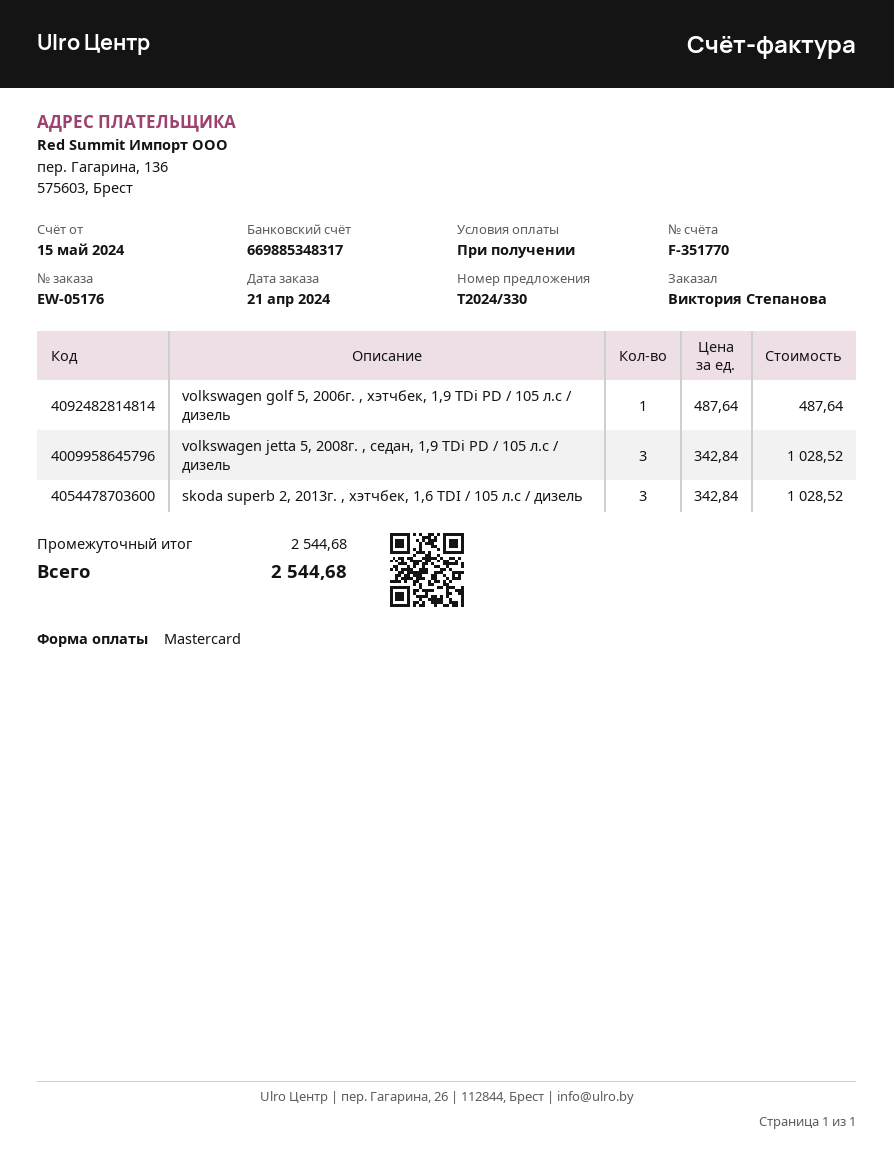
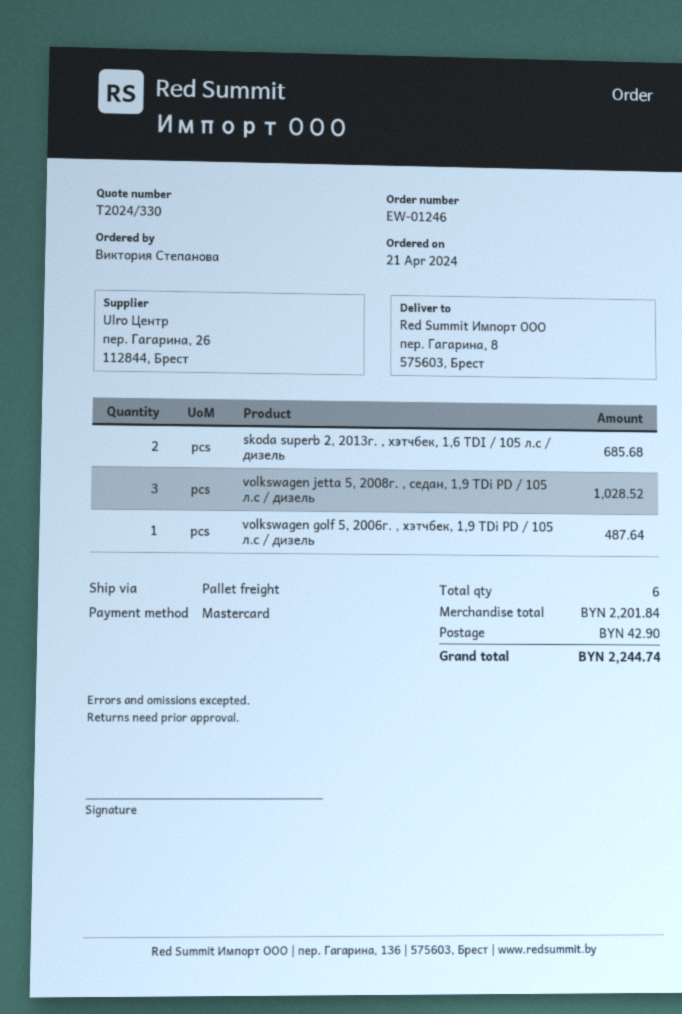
order number: EW-05176 -> EW-01246
skoda superb 2, 2013г. , хэтчбек, 1,6 TDI / 105 л.с / дизель: 3 for 1028.52 -> 2 for 685.68
subtotal: 2544.68 -> 2201.84
shipping: none -> 42.90
total: 2544.68 -> 2244.74

